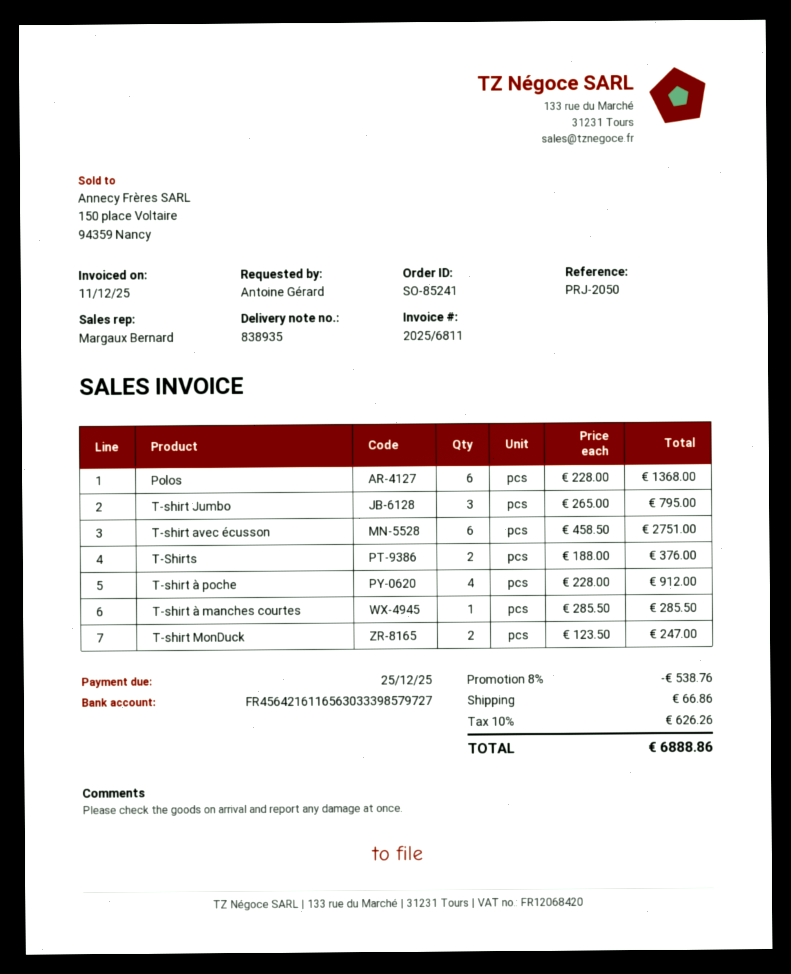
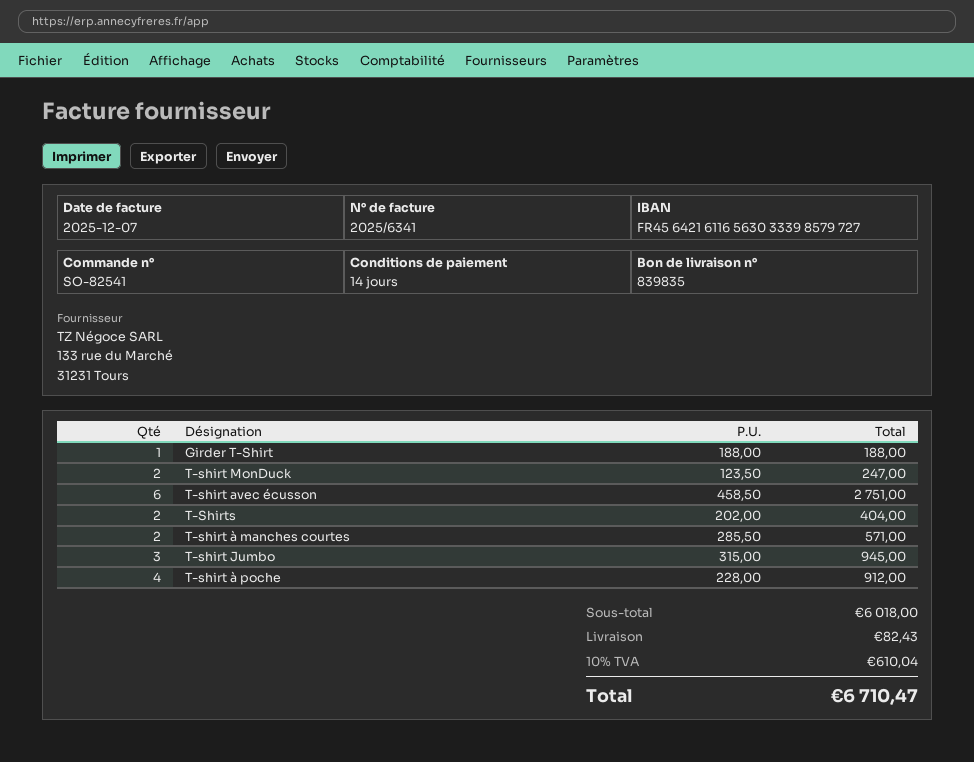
order number: SO-85241 -> SO-82541
delivery note number: 838935 -> 839835
invoice number: 2025/6811 -> 2025/6341
invoice date: 2025-12-11 -> 2025-12-07
Polos: 6 x 228.00 = 1368.00 -> none
T-shirt Jumbo: 3 x 265.00 = 795.00 -> 3 x 315.00 = 945.00
T-Shirts: 2 x 188.00 = 376.00 -> 2 x 202.00 = 404.00
T-shirt à manches courtes: 1 x 285.50 = 285.50 -> 2 x 285.50 = 571.00
Girder T-Shirt: none -> 1 x 188.00 = 188.00
discount: 8% = 538.76 -> none
shipping: 66.86 -> 82.43
tax: 10% = 626.26 -> 10% = 610.04
total: 6888.86 -> 6710.47

